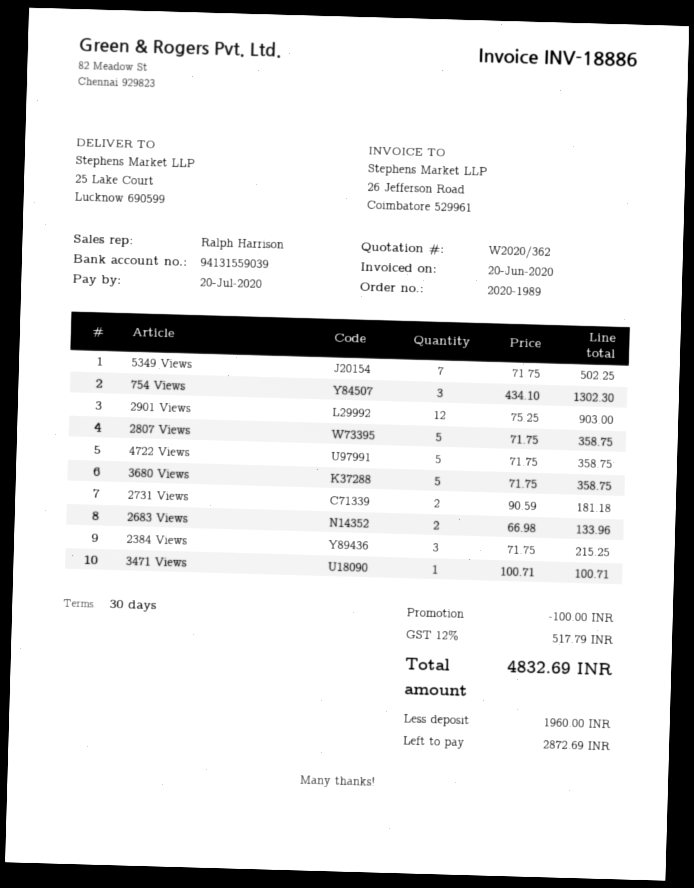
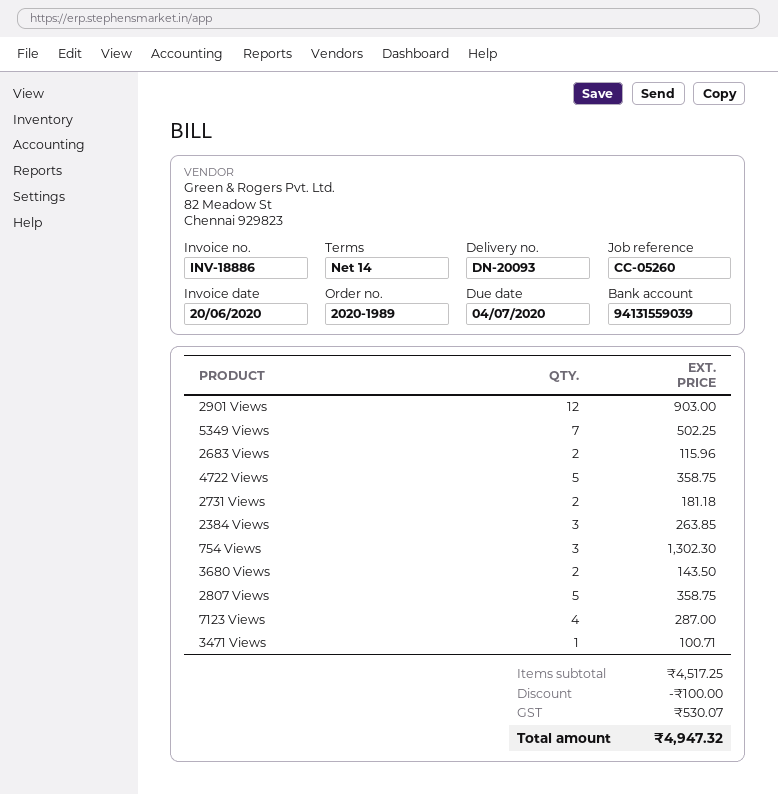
payment terms: 30 days -> 14 days
due date: 2020-07-20 -> 2020-07-04
3680 Views: 5 for 358.75 -> 2 for 143.50
2683 Views: 2 for 133.96 -> 2 for 115.96
2384 Views: 3 for 215.25 -> 3 for 263.85
7123 Views: none -> 4 for 287.00
tax: 517.79 -> 530.07
total: 4832.69 -> 4947.32

